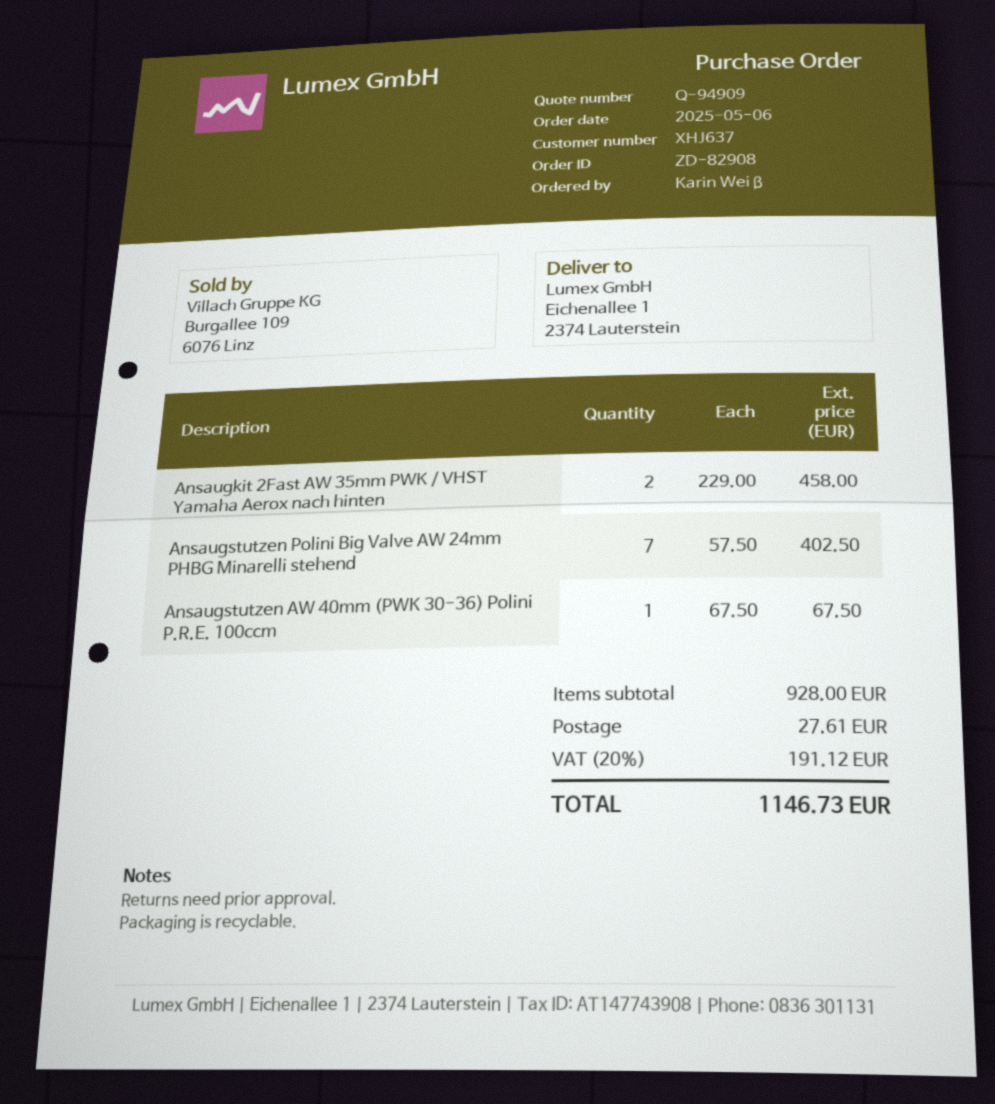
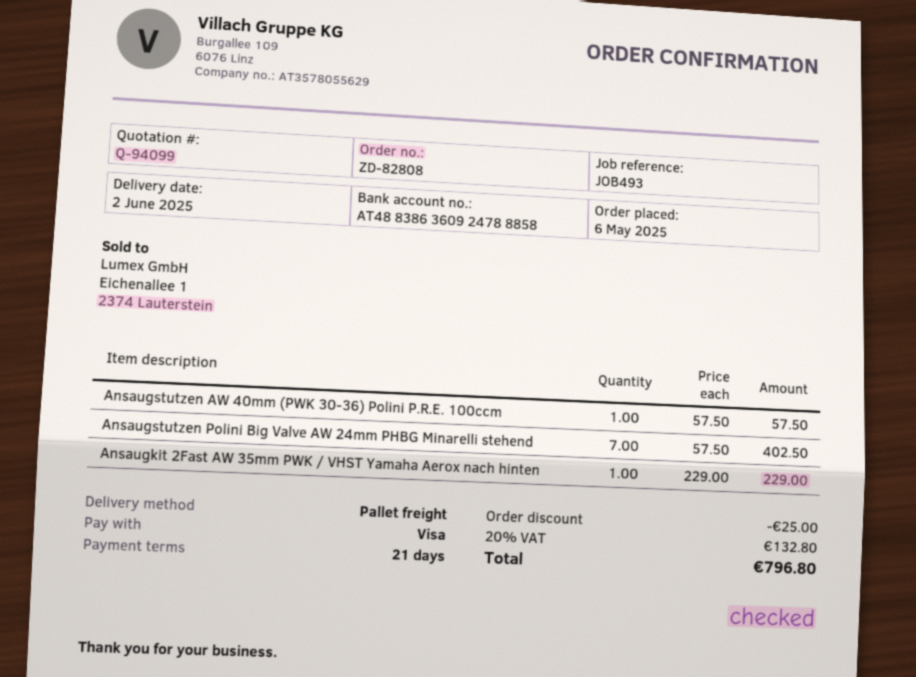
quote number: Q-94909 -> Q-94099
order number: ZD-82908 -> ZD-82808
Ansaugkit 2Fast AW 35mm PWK / VHST Yamaha Aerox nach hinten: 2 x 229.00 = 458.00 -> 1 x 229.00 = 229.00
Ansaugstutzen AW 40mm (PWK 30-36) Polini P.R.E. 100ccm: 1 x 67.50 = 67.50 -> 1 x 57.50 = 57.50
discount: none -> 25.00
shipping: 27.61 -> none
tax: 20% = 191.12 -> 20% = 132.80
total: 1146.73 -> 796.80

